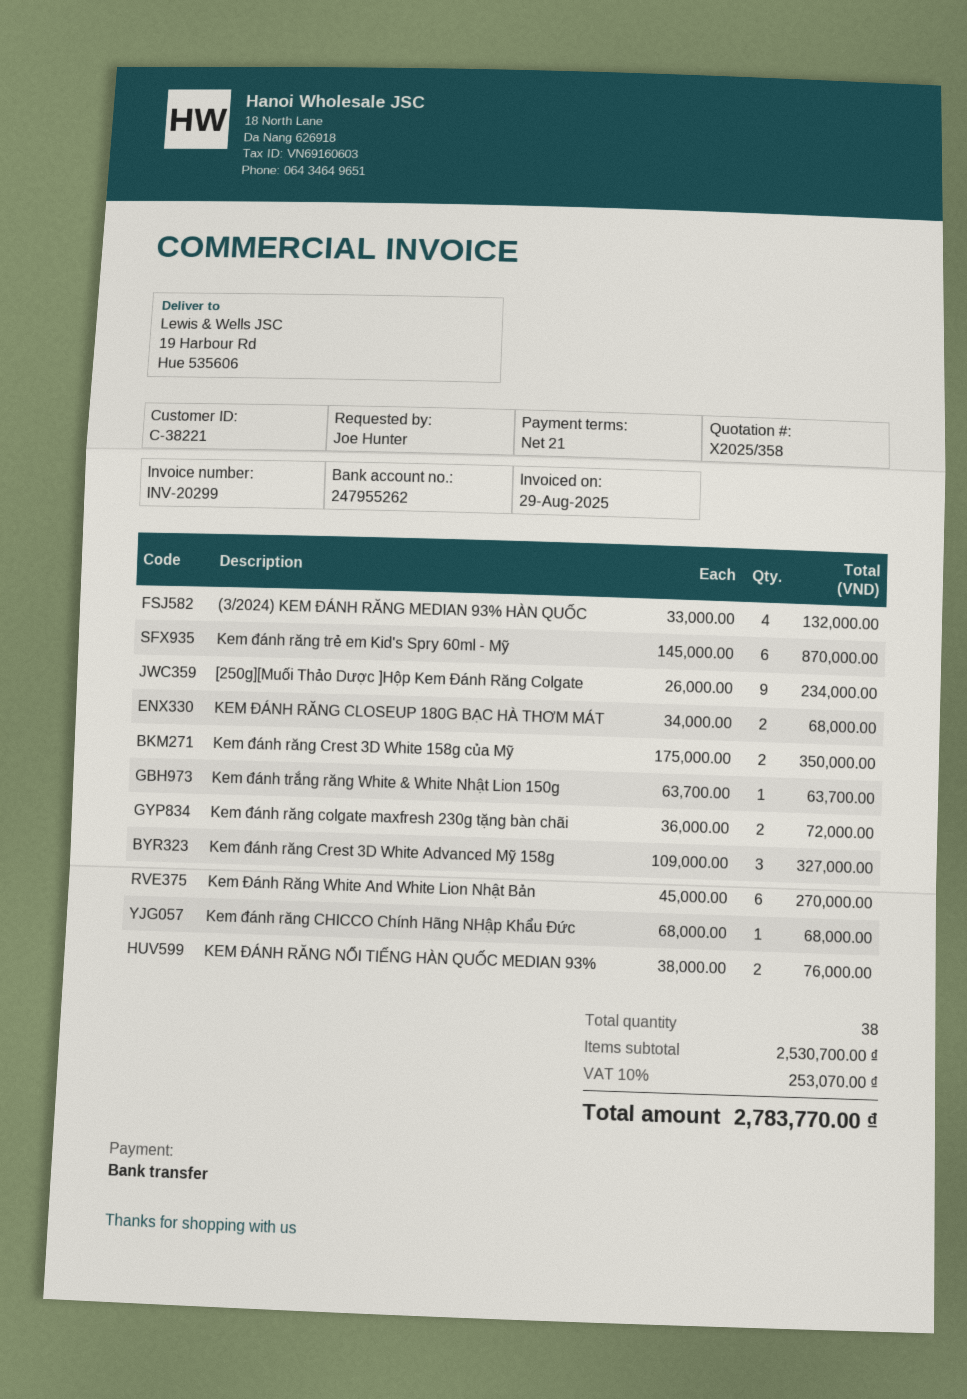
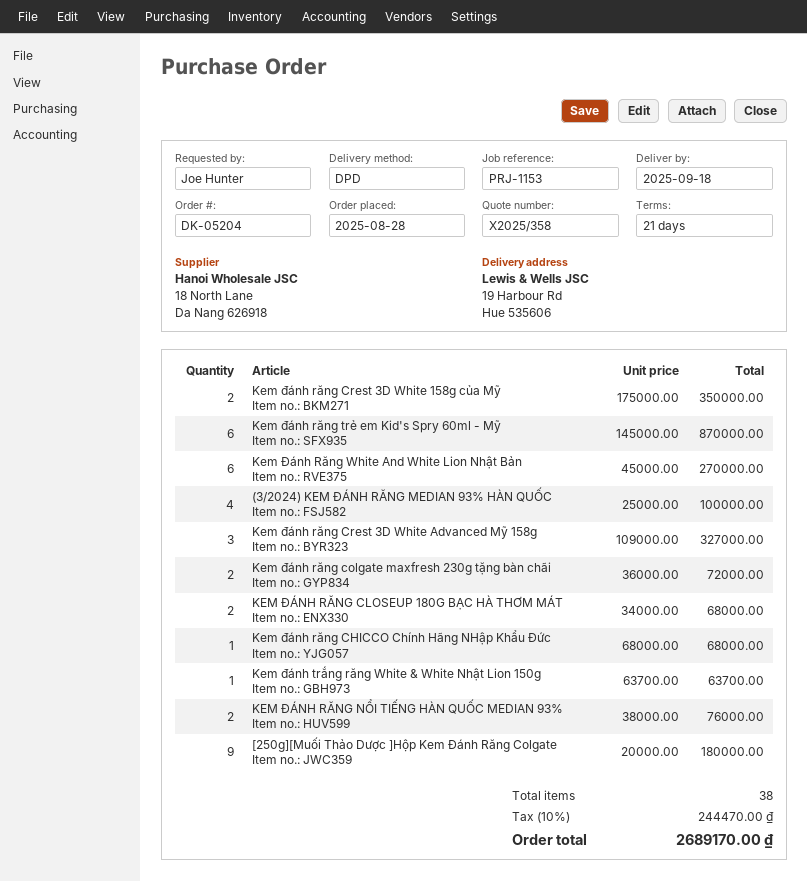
(3/2024) KEM ĐÁNH RĂNG MEDIAN 93% HÀN QUỐC: 4 x 33000.00 = 132000.00 -> 4 x 25000.00 = 100000.00
[250g][Muối Thảo Dược ]Hộp Kem Đánh Răng Colgate: 9 x 26000.00 = 234000.00 -> 9 x 20000.00 = 180000.00
tax: 10% = 253070.00 -> 10% = 244470.00
total: 2783770.00 -> 2689170.00

